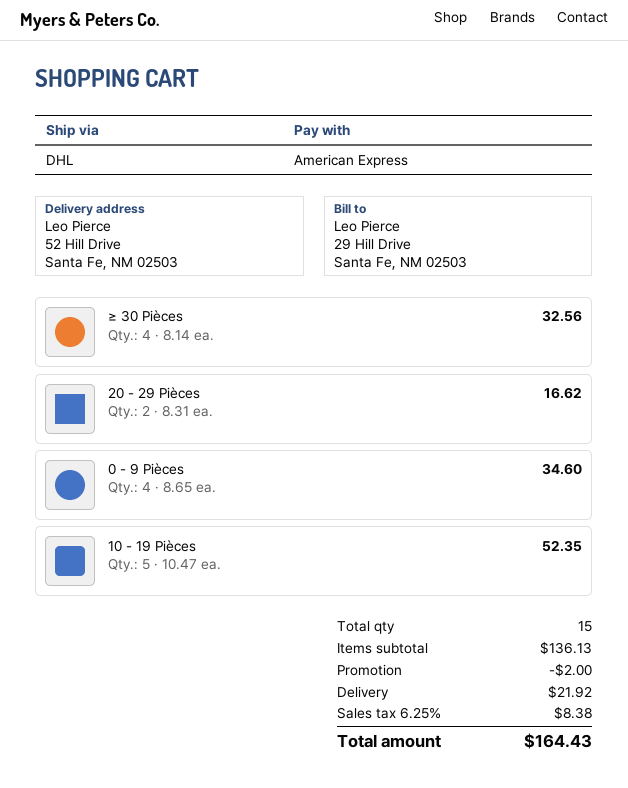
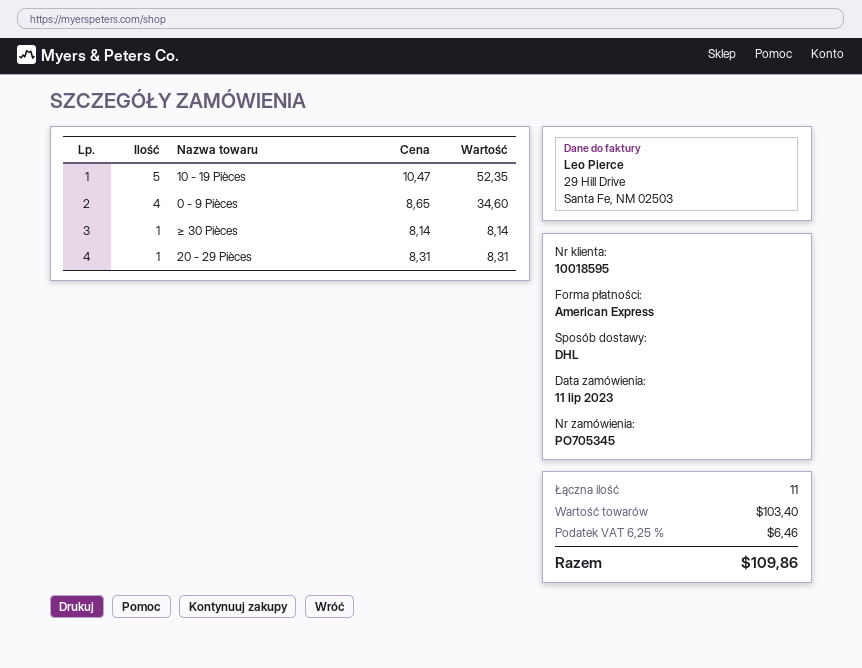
≥ 30 Pièces: 4 x 8.14 = 32.56 -> 1 x 8.14 = 8.14
20 - 29 Pièces: 2 x 8.31 = 16.62 -> 1 x 8.31 = 8.31
total quantity: 15 -> 11
subtotal: 136.13 -> 103.40
discount: 2.00 -> none
shipping: 21.92 -> none
tax: 6.25% = 8.38 -> 6.25% = 6.46
total: 164.43 -> 109.86

